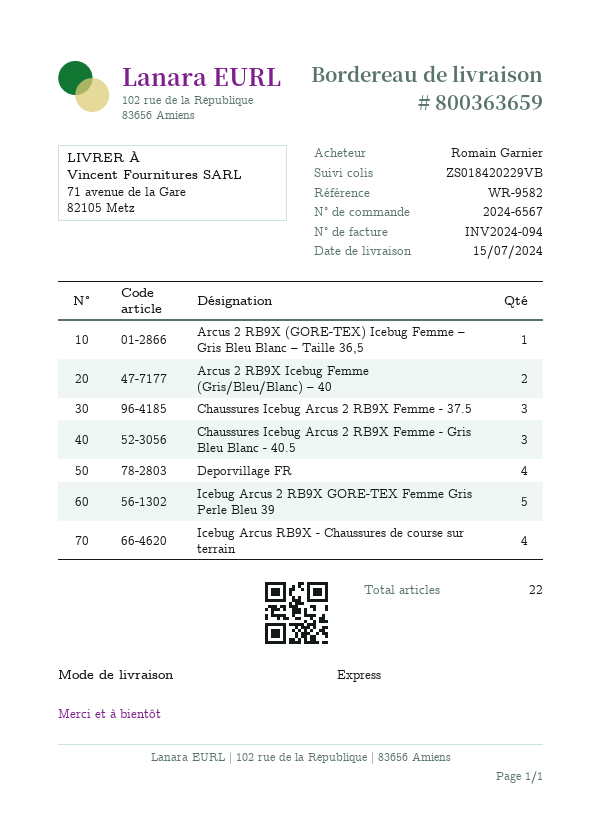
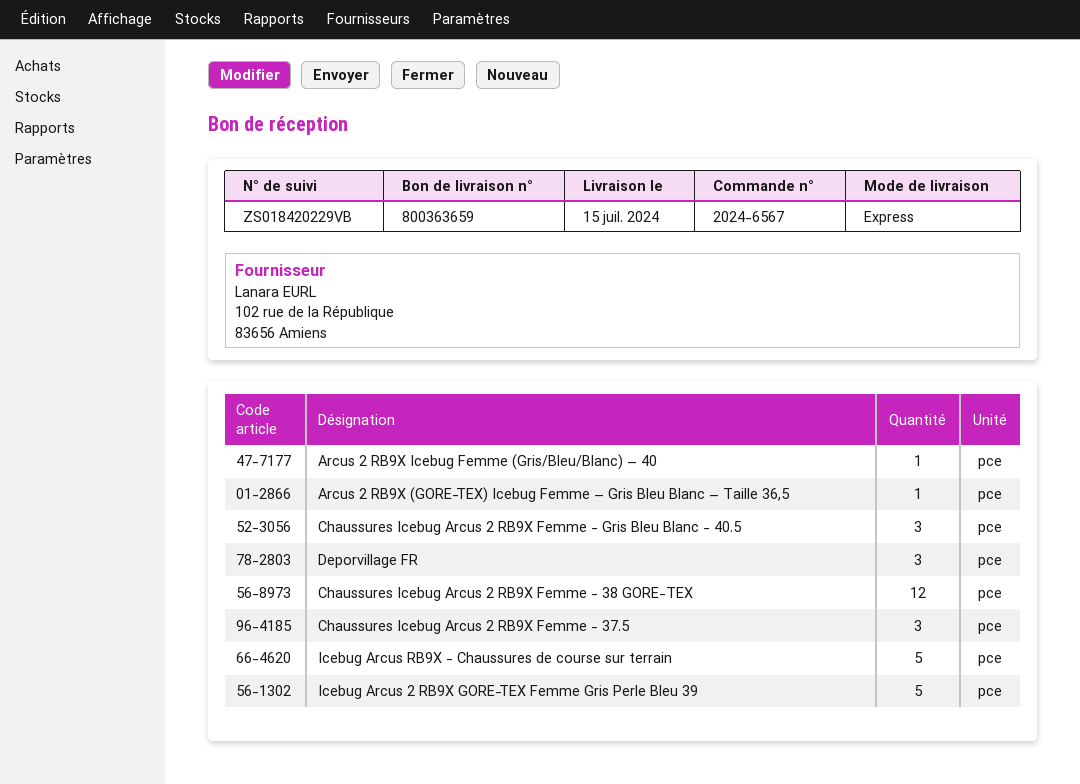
Arcus 2 RB9X Icebug Femme (Gris/Bleu/Blanc) – 40: 2 -> 1
Deporvillage FR: 4 -> 3
Icebug Arcus RB9X - Chaussures de course sur terrain: 4 -> 5
Chaussures Icebug Arcus 2 RB9X Femme - 38 GORE-TEX: none -> 12

